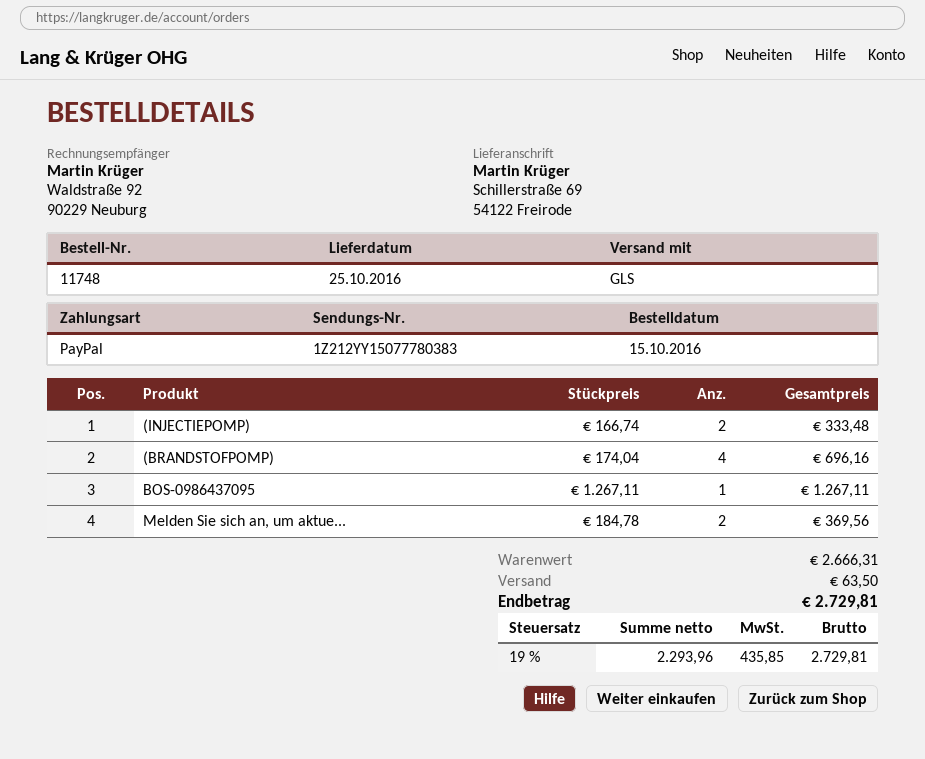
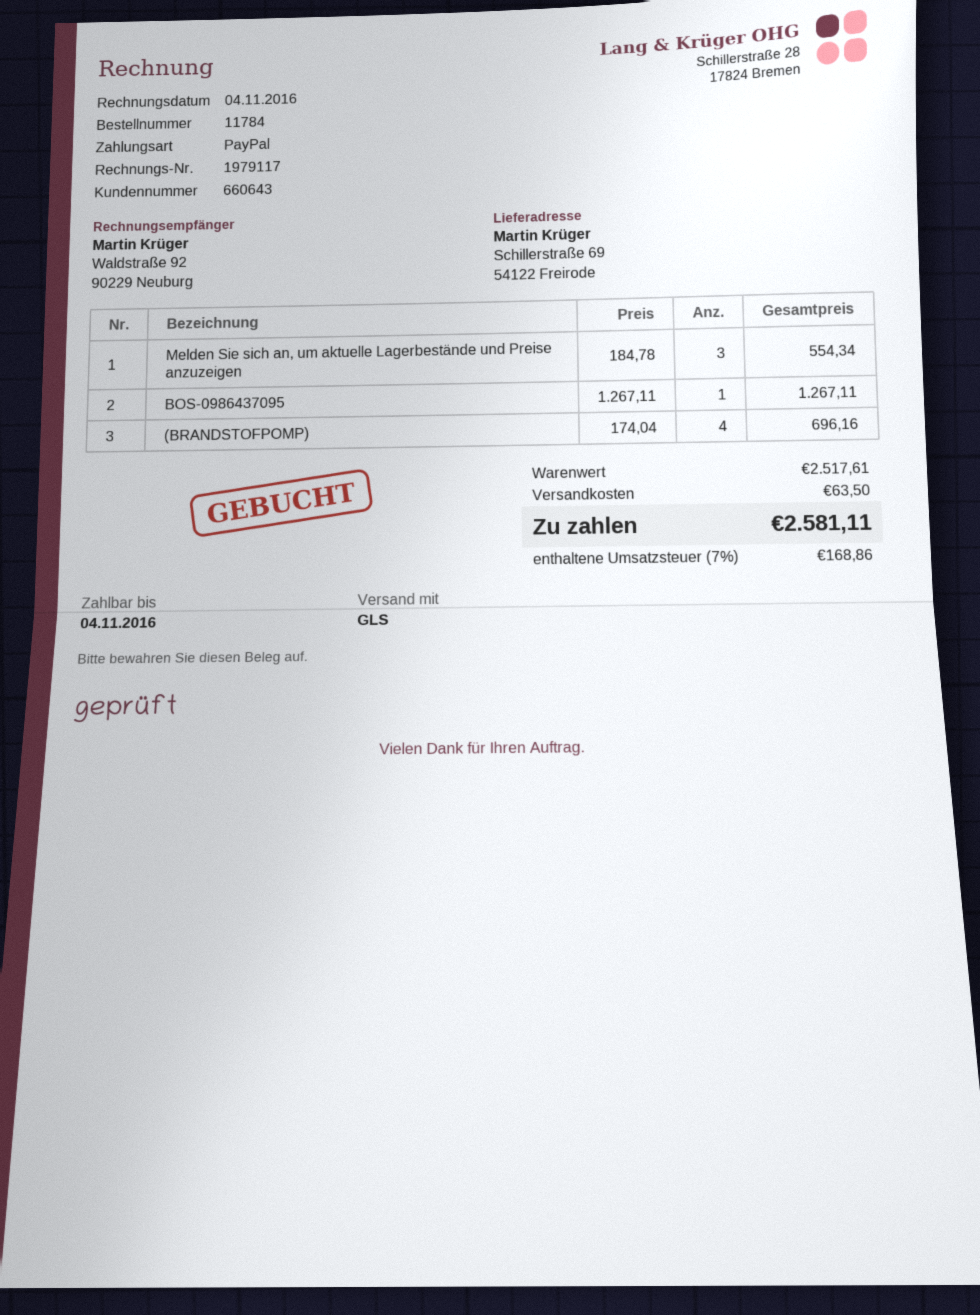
order number: 11748 -> 11784
(INJECTIEPOMP): 2 x 166.74 = 333.48 -> none
Melden Sie sich an, um aktue...: 2 x 184.78 = 369.56 -> 3 x 184.78 = 554.34
subtotal: 2666.31 -> 2517.61
tax: 19% = 435.85 -> 7% = 168.86
total: 2729.81 -> 2581.11

